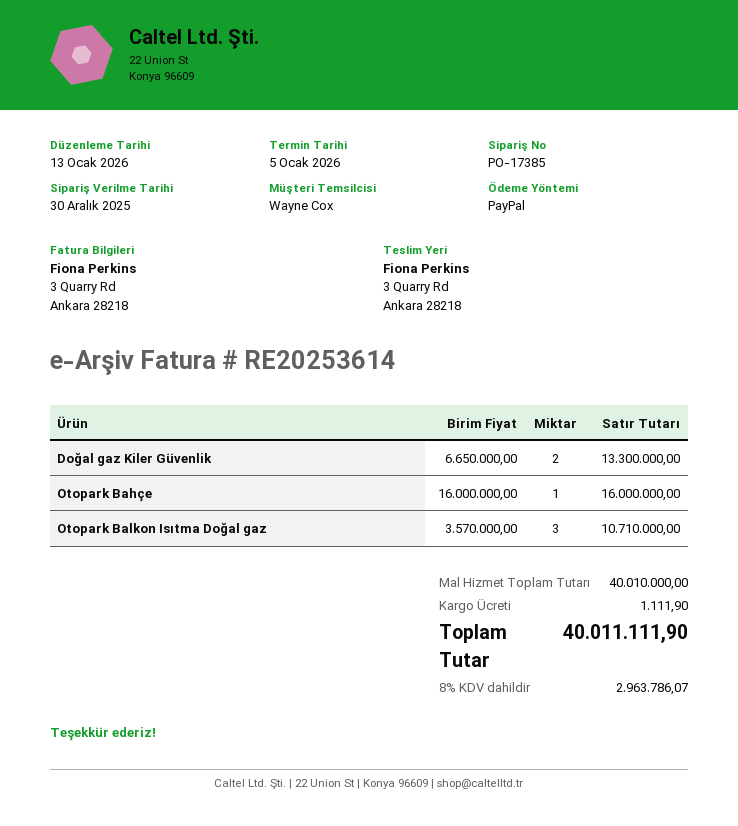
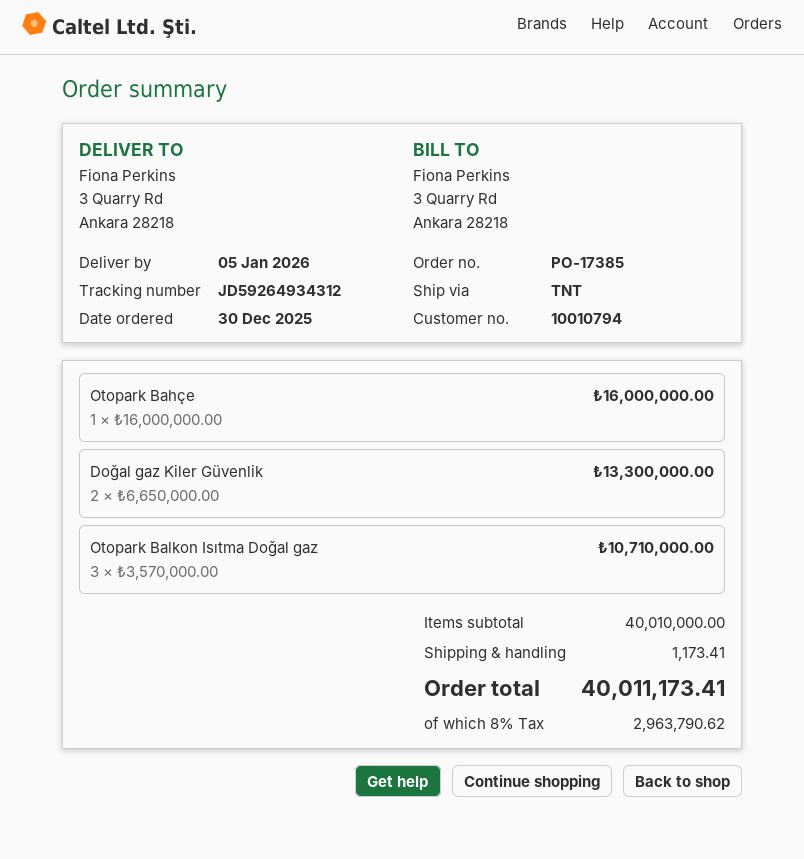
shipping: 1111.90 -> 1173.41
tax: 8% = 2963786.07 -> 8% = 2963790.62
total: 40011111.90 -> 40011173.41

